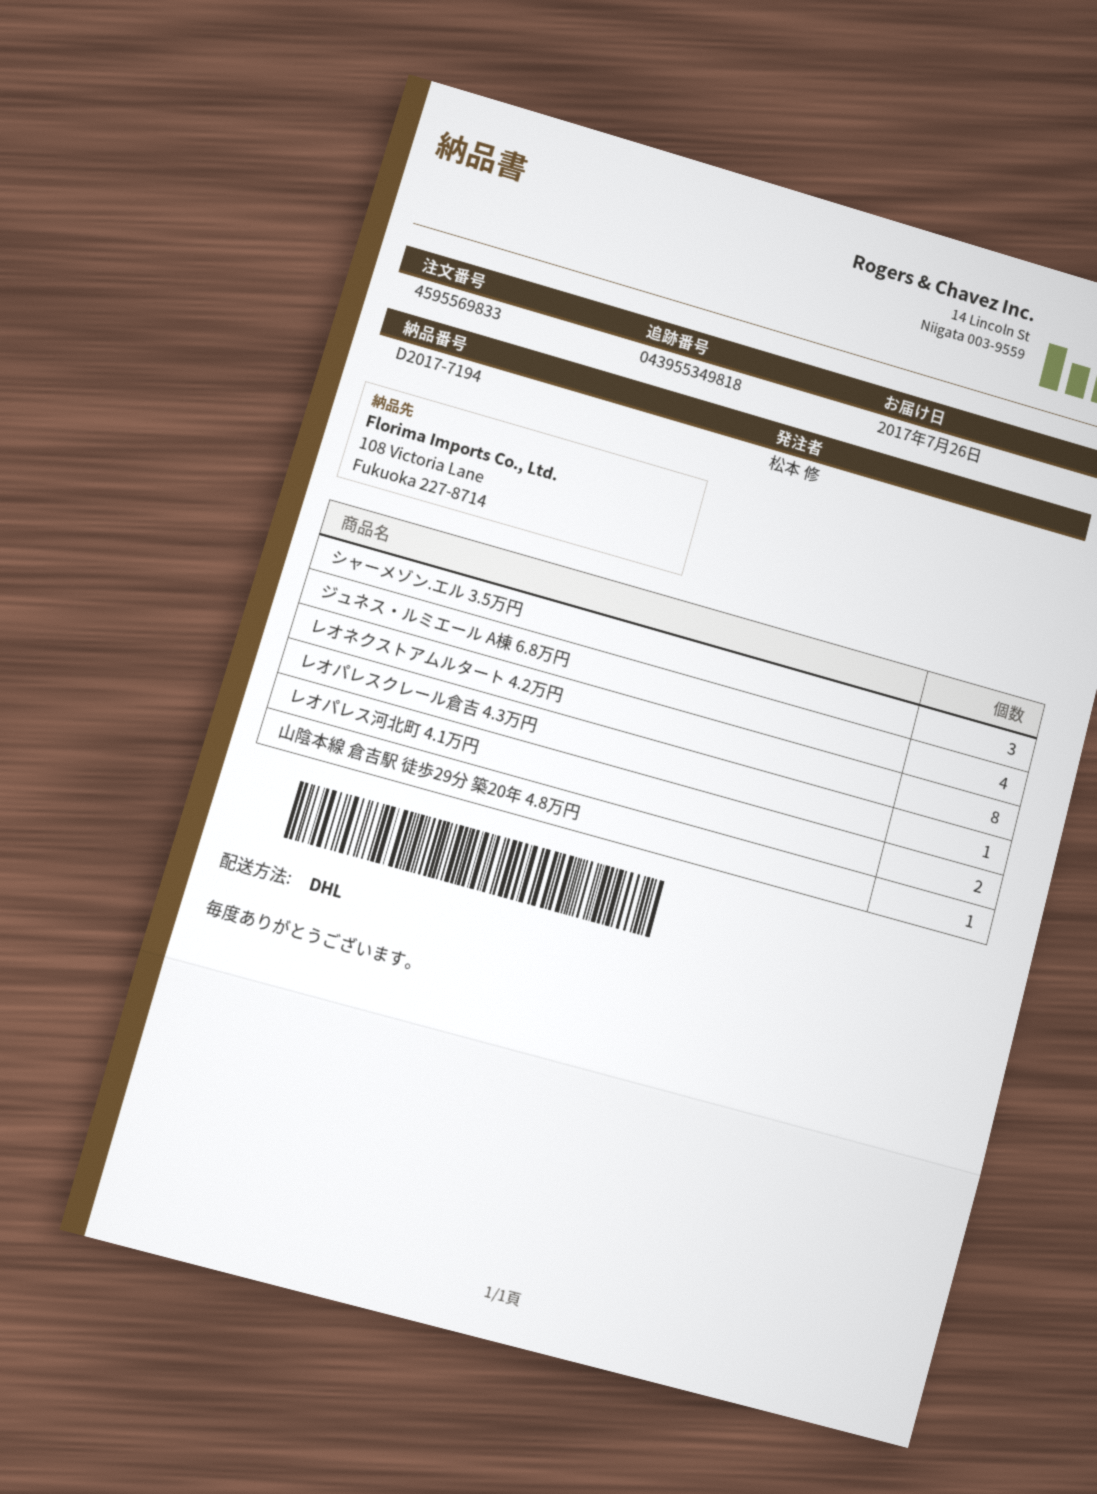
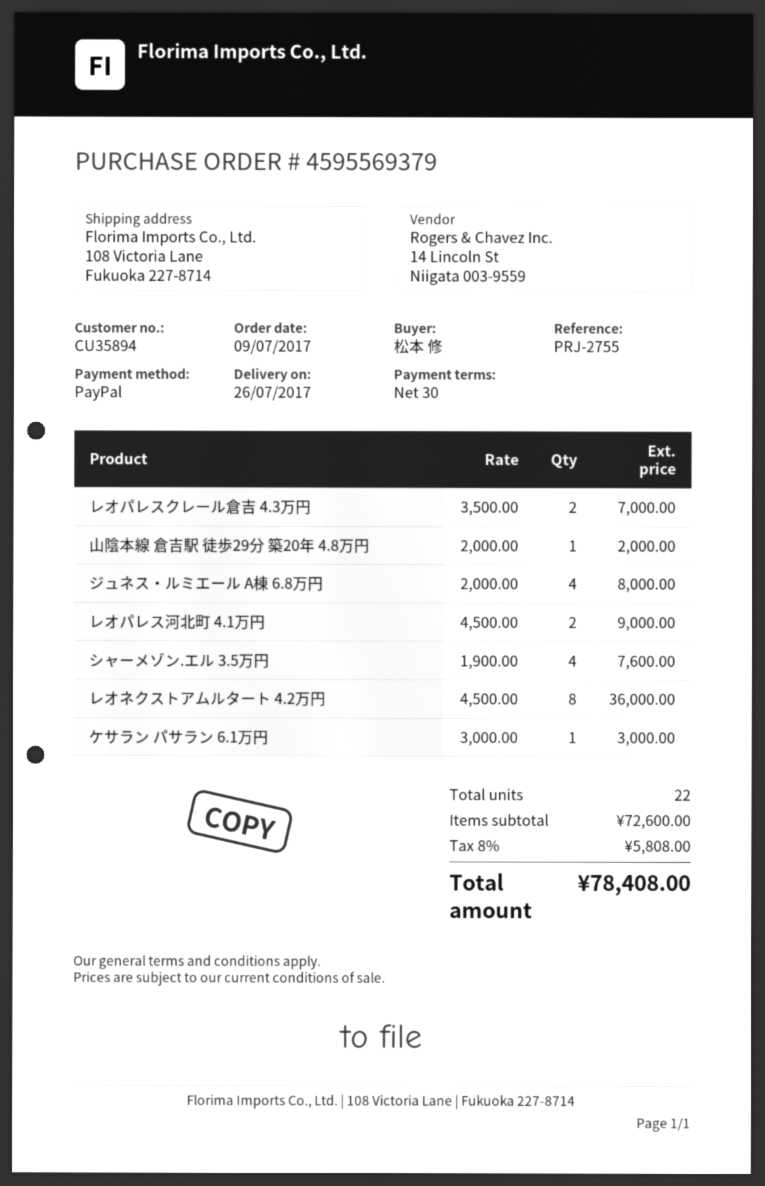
order number: 4595569833 -> 4595569379
シャーメゾン.エル 3.5万円: 3 -> 4
レオパレスクレール倉吉 4.3万円: 1 -> 2
ケサラン パサラン 6.1万円: none -> 1

